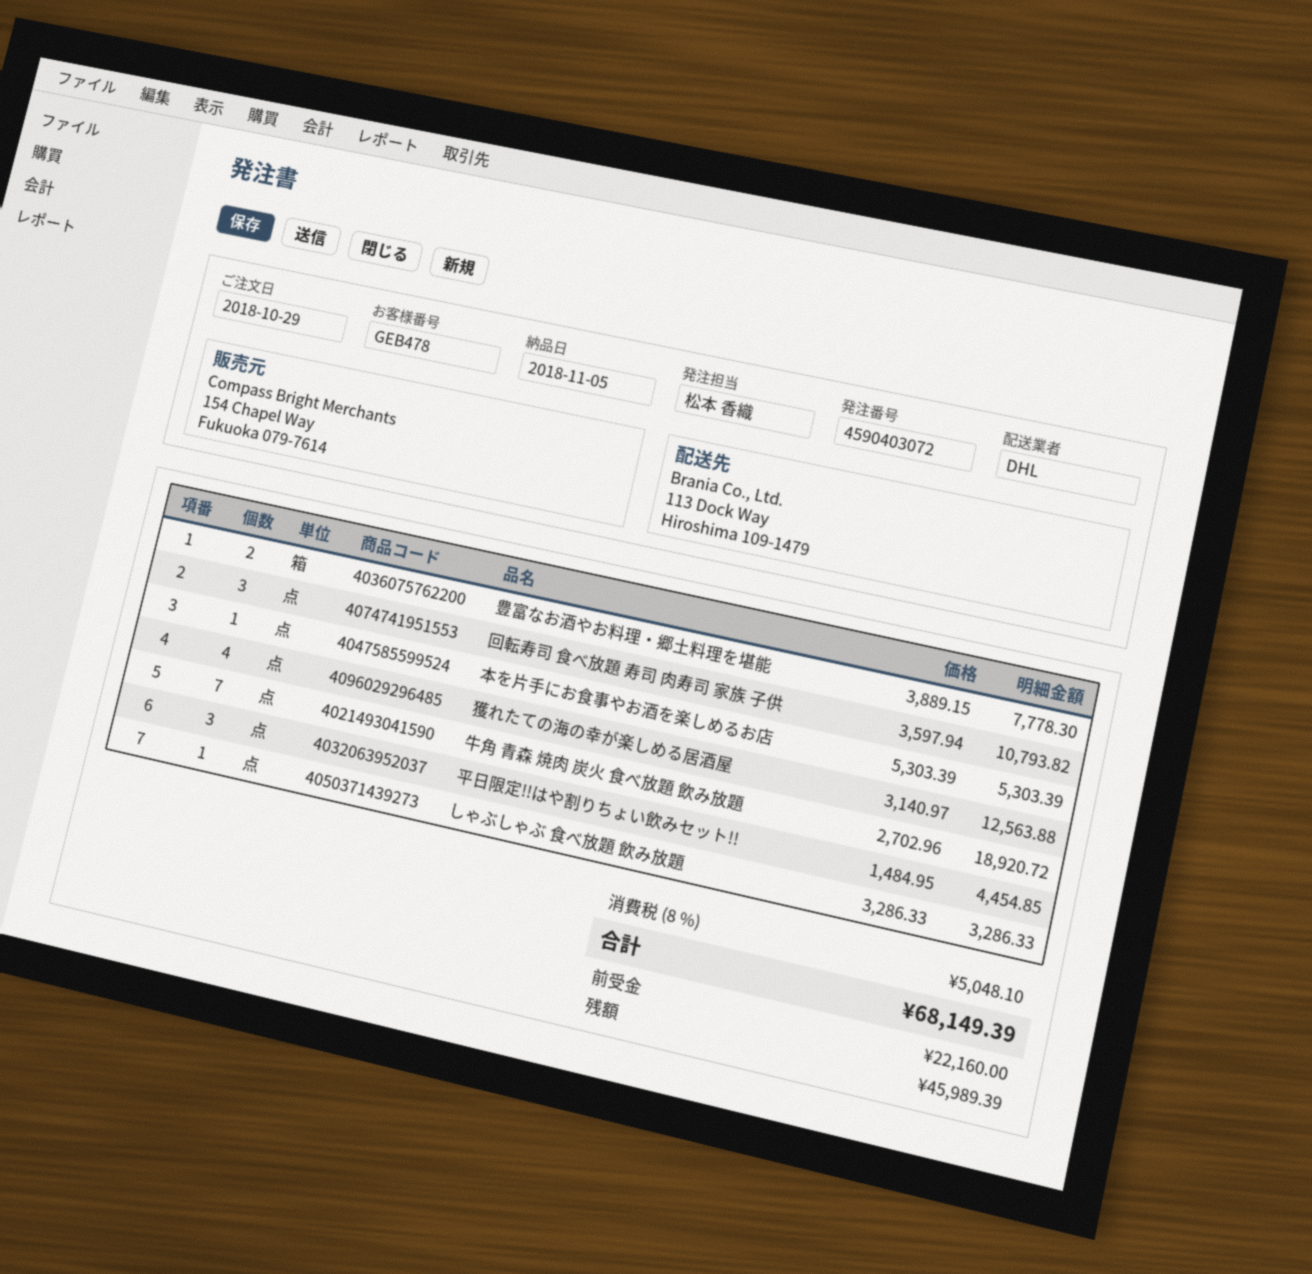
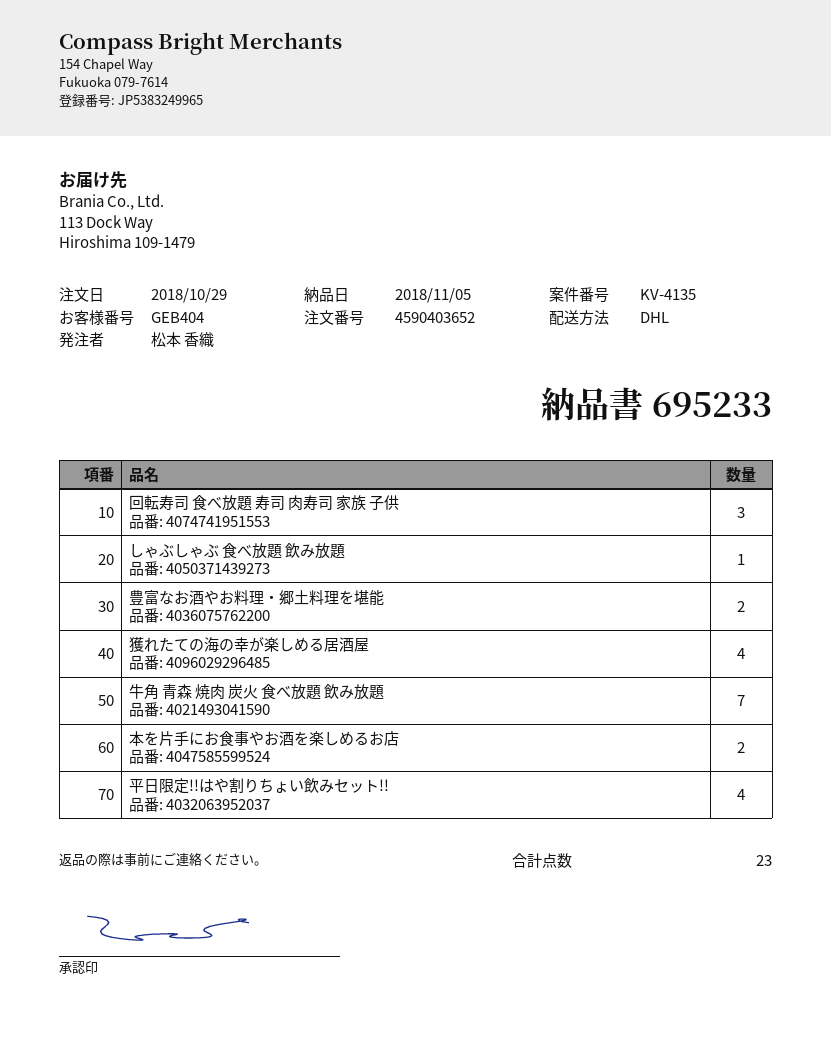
order number: 4590403072 -> 4590403652
customer number: GEB478 -> GEB404
本を片手にお食事やお酒を楽しめるお店: 1 -> 2
平日限定!!はや割りちょい飲みセット!!: 3 -> 4

